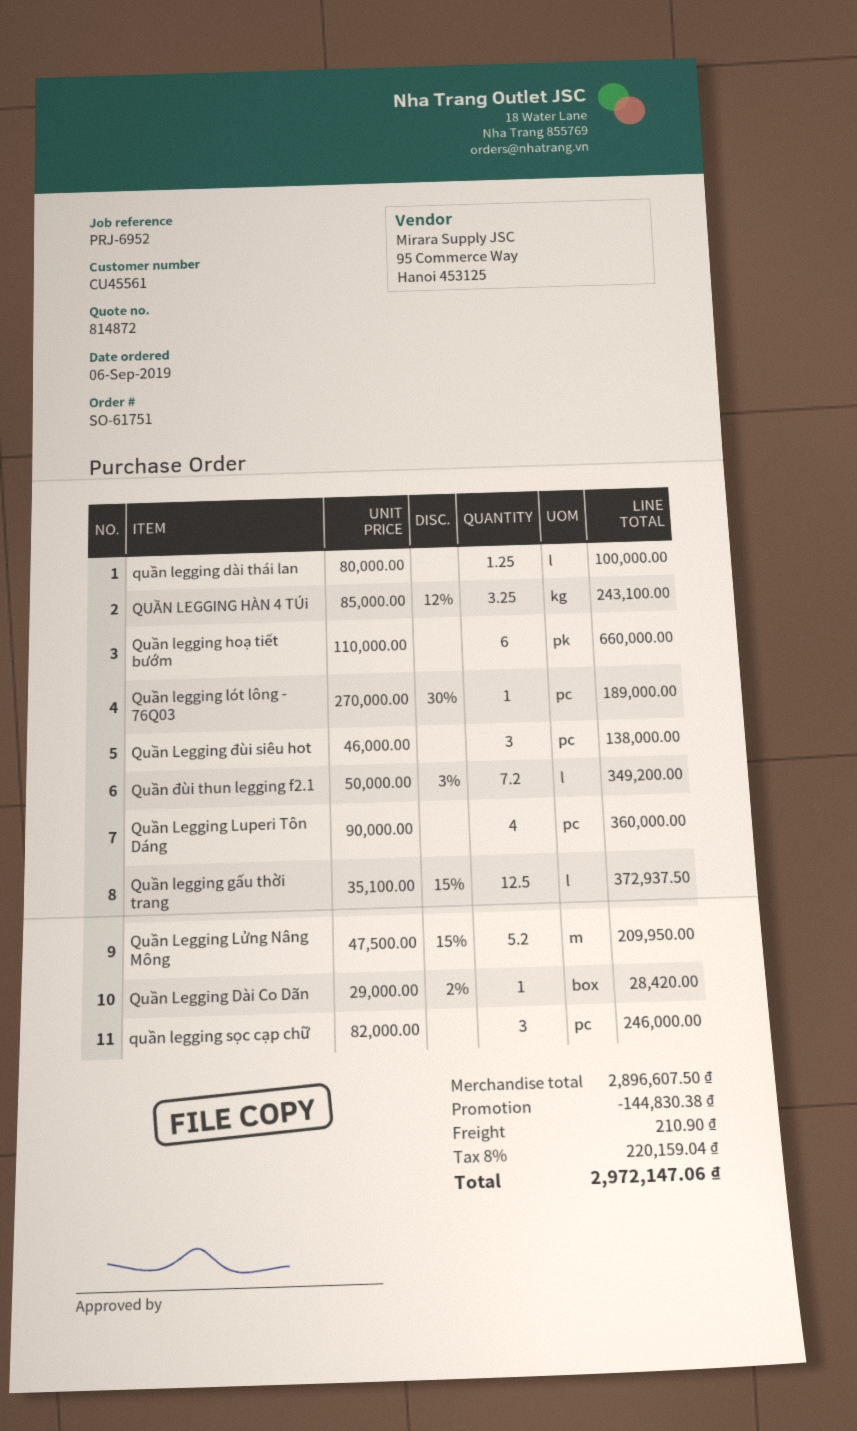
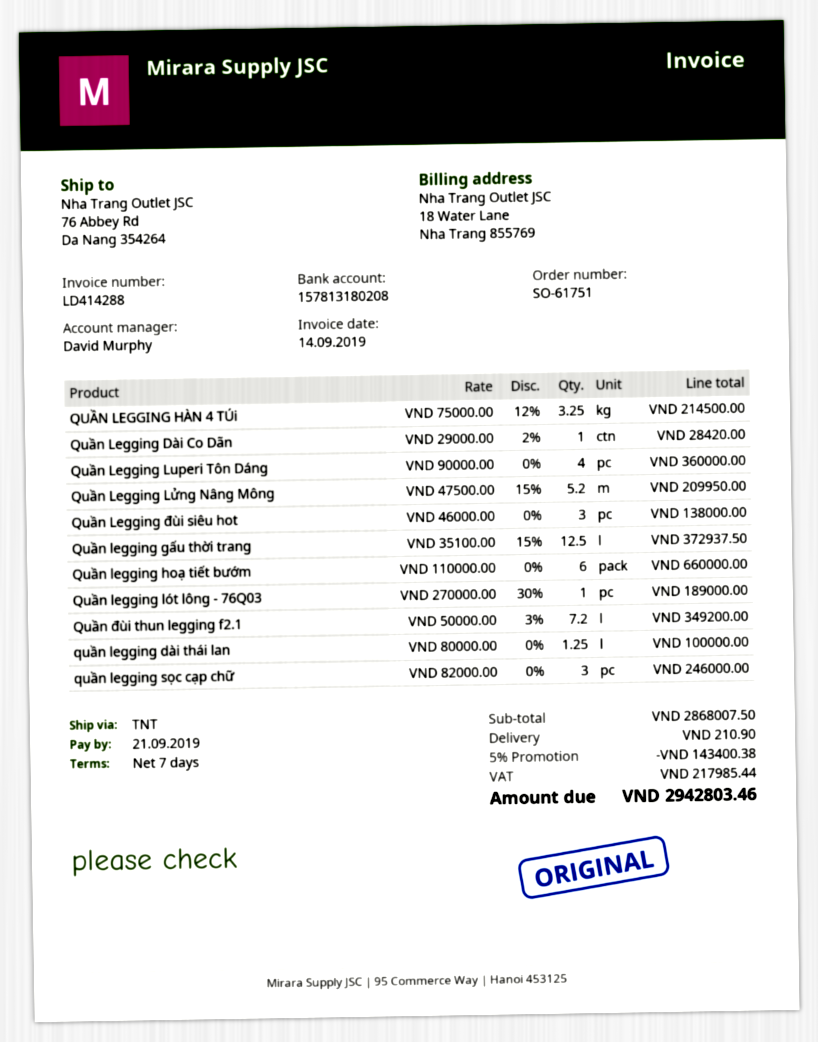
QUẦN LEGGING HÀN 4 TÚi: 3.25 x 85000.00 - 12% = 243100.00 -> 3.25 x 75000.00 - 12% = 214500.00
subtotal: 2896607.50 -> 2868007.50
discount: 144830.38 -> 143400.38
tax: 220159.04 -> 217985.44
total: 2972147.06 -> 2942803.46

